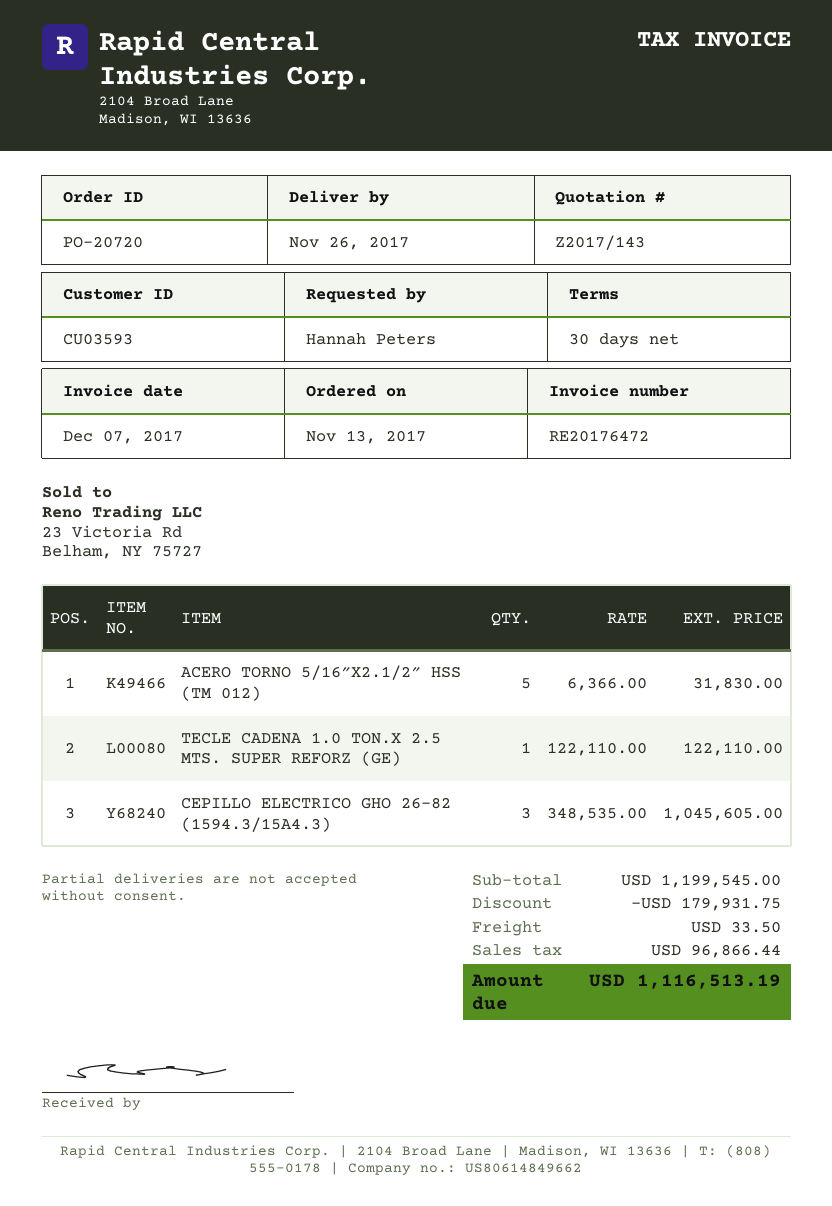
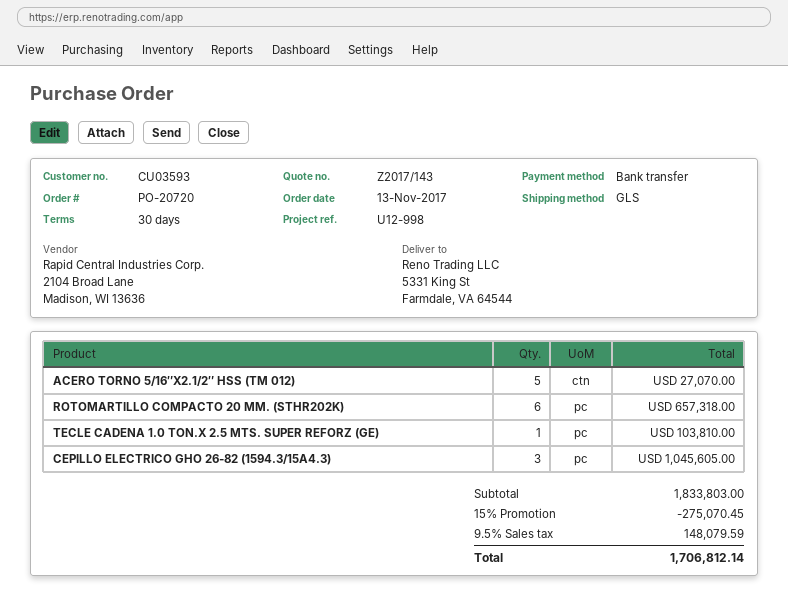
ACERO TORNO 5/16″X2.1/2″ HSS (TM 012): 5 for 31830.00 -> 5 for 27070.00
TECLE CADENA 1.0 TON.X 2.5 MTS. SUPER REFORZ (GE): 1 for 122110.00 -> 1 for 103810.00
ROTOMARTILLO COMPACTO 20 MM. (STHR202K): none -> 6 for 657318.00
subtotal: 1199545.00 -> 1833803.00
discount: 179931.75 -> 275070.45
shipping: 33.50 -> none
tax: 96866.44 -> 148079.59
total: 1116513.19 -> 1706812.14

